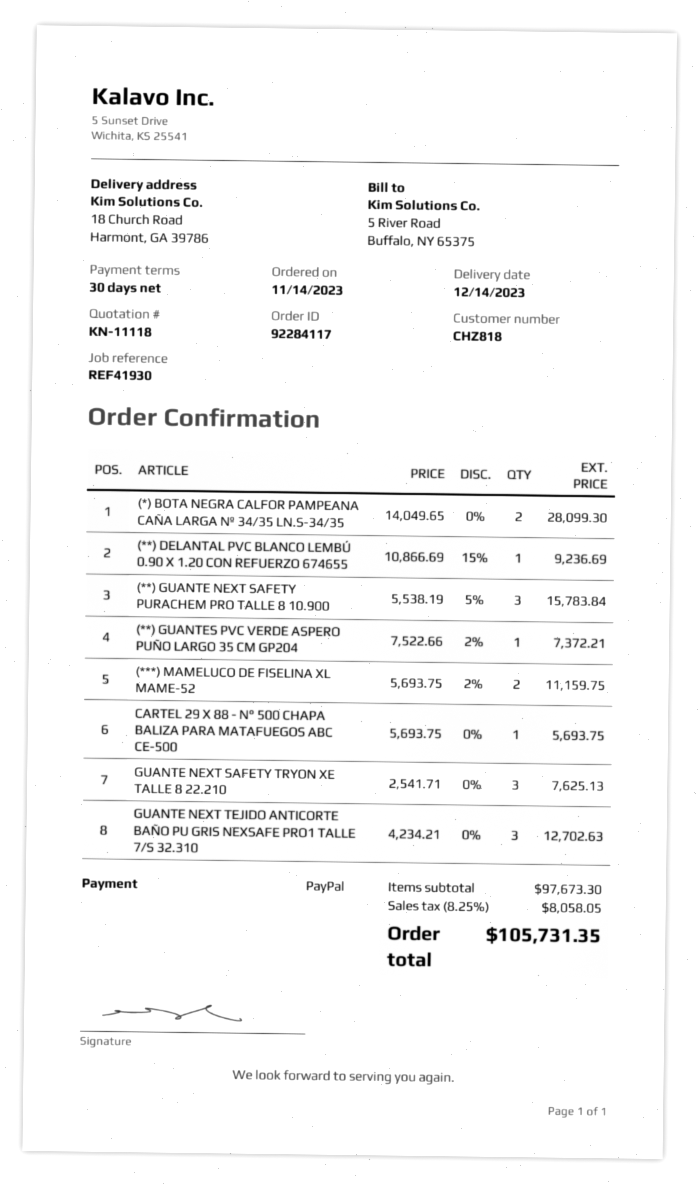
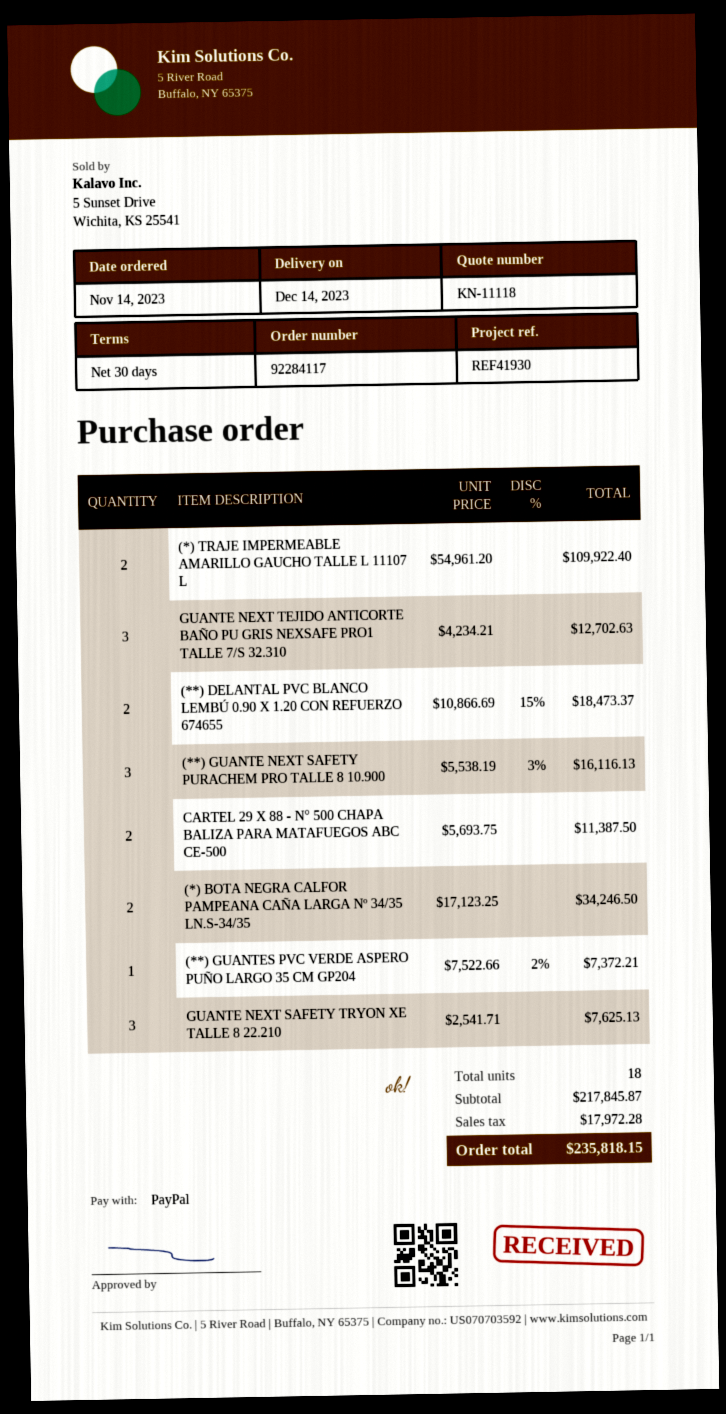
(*) BOTA NEGRA CALFOR PAMPEANA CAÑA LARGA Nº 34/35 LN.S-34/35: 2 x 14049.65 = 28099.30 -> 2 x 17123.25 = 34246.50
(**) DELANTAL PVC BLANCO LEMBÚ 0.90 X 1.20 CON REFUERZO 674655: 1 x 10866.69 - 15% = 9236.69 -> 2 x 10866.69 - 15% = 18473.37
(**) GUANTE NEXT SAFETY PURACHEM PRO TALLE 8 10.900: 3 x 5538.19 - 5% = 15783.84 -> 3 x 5538.19 - 3% = 16116.13
(***) MAMELUCO DE FISELINA XL MAME-52: 2 x 5693.75 - 2% = 11159.75 -> none
CARTEL 29 X 88 - N° 500 CHAPA BALIZA PARA MATAFUEGOS ABC CE-500: 1 x 5693.75 = 5693.75 -> 2 x 5693.75 = 11387.50
(*) TRAJE IMPERMEABLE AMARILLO GAUCHO TALLE L 11107 L: none -> 2 x 54961.20 = 109922.40
subtotal: 97673.30 -> 217845.87
tax: 8058.05 -> 17972.28
total: 105731.35 -> 235818.15

